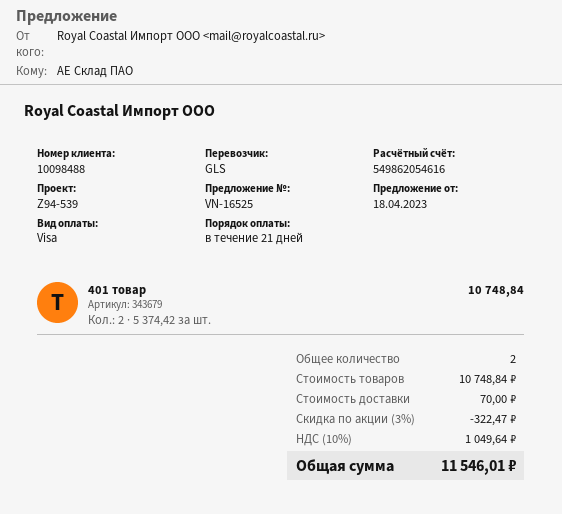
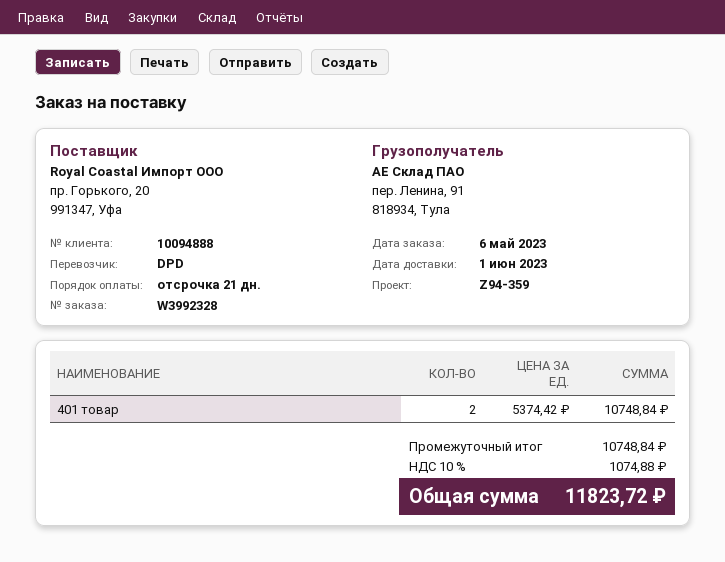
customer number: 10098488 -> 10094888
reference: Z94-539 -> Z94-359
shipping method: GLS -> DPD
discount: 3% = 322.47 -> none
shipping: 70.00 -> none
tax: 10% = 1049.64 -> 10% = 1074.88
total: 11546.01 -> 11823.72

